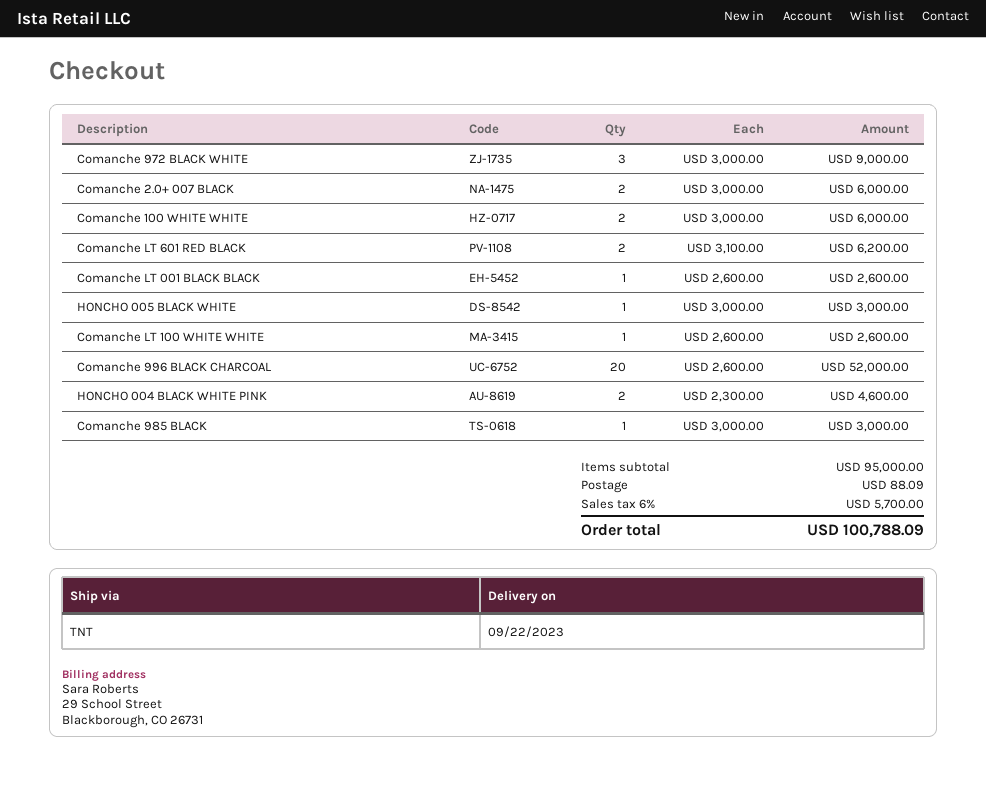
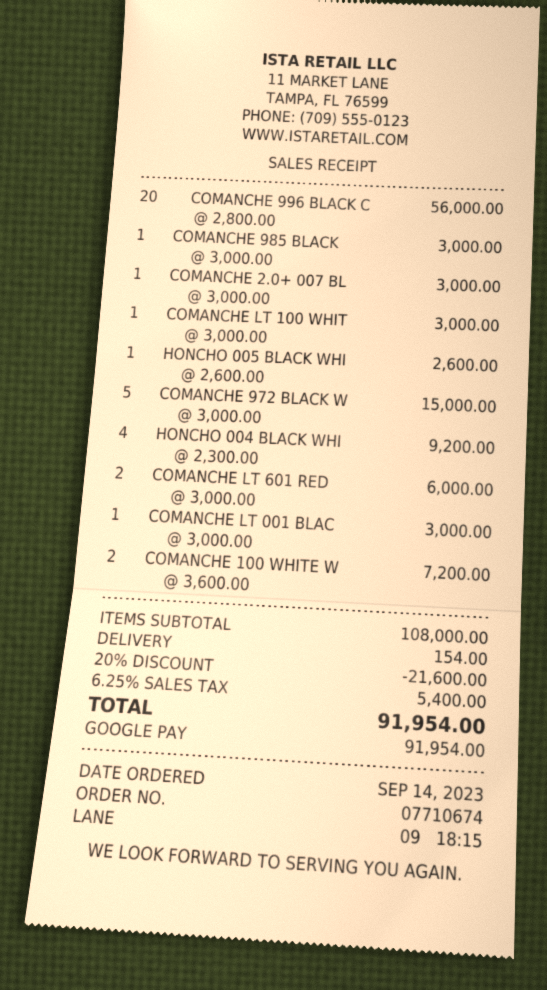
Comanche 972 BLACK WHITE: 3 x 3000.00 = 9000.00 -> 5 x 3000.00 = 15000.00
Comanche 2.0+ 007 BLACK: 2 x 3000.00 = 6000.00 -> 1 x 3000.00 = 3000.00
Comanche 100 WHITE WHITE: 2 x 3000.00 = 6000.00 -> 2 x 3600.00 = 7200.00
Comanche LT 601 RED BLACK: 2 x 3100.00 = 6200.00 -> 2 x 3000.00 = 6000.00
Comanche LT 001 BLACK BLACK: 1 x 2600.00 = 2600.00 -> 1 x 3000.00 = 3000.00
HONCHO 005 BLACK WHITE: 1 x 3000.00 = 3000.00 -> 1 x 2600.00 = 2600.00
Comanche LT 100 WHITE WHITE: 1 x 2600.00 = 2600.00 -> 1 x 3000.00 = 3000.00
Comanche 996 BLACK CHARCOAL: 20 x 2600.00 = 52000.00 -> 20 x 2800.00 = 56000.00
HONCHO 004 BLACK WHITE PINK: 2 x 2300.00 = 4600.00 -> 4 x 2300.00 = 9200.00
subtotal: 95000.00 -> 108000.00
discount: none -> 20% = 21600.00
shipping: 88.09 -> 154.00
tax: 6% = 5700.00 -> 6.25% = 5400.00
total: 100788.09 -> 91954.00

